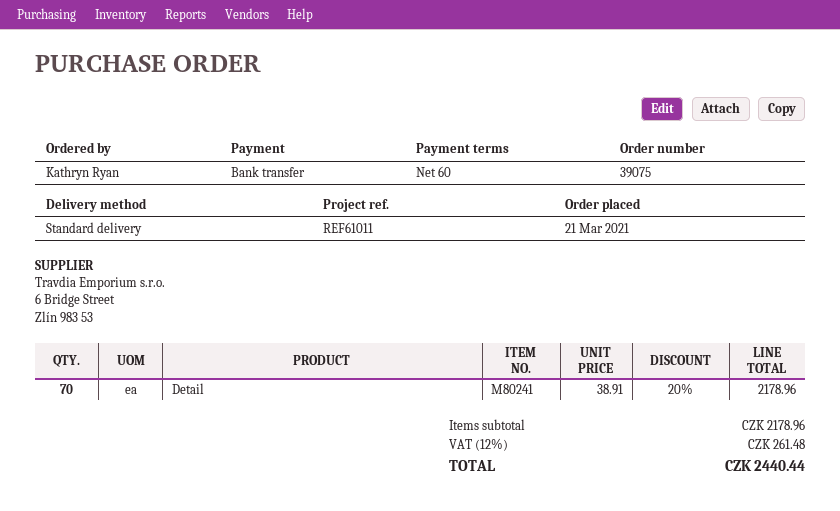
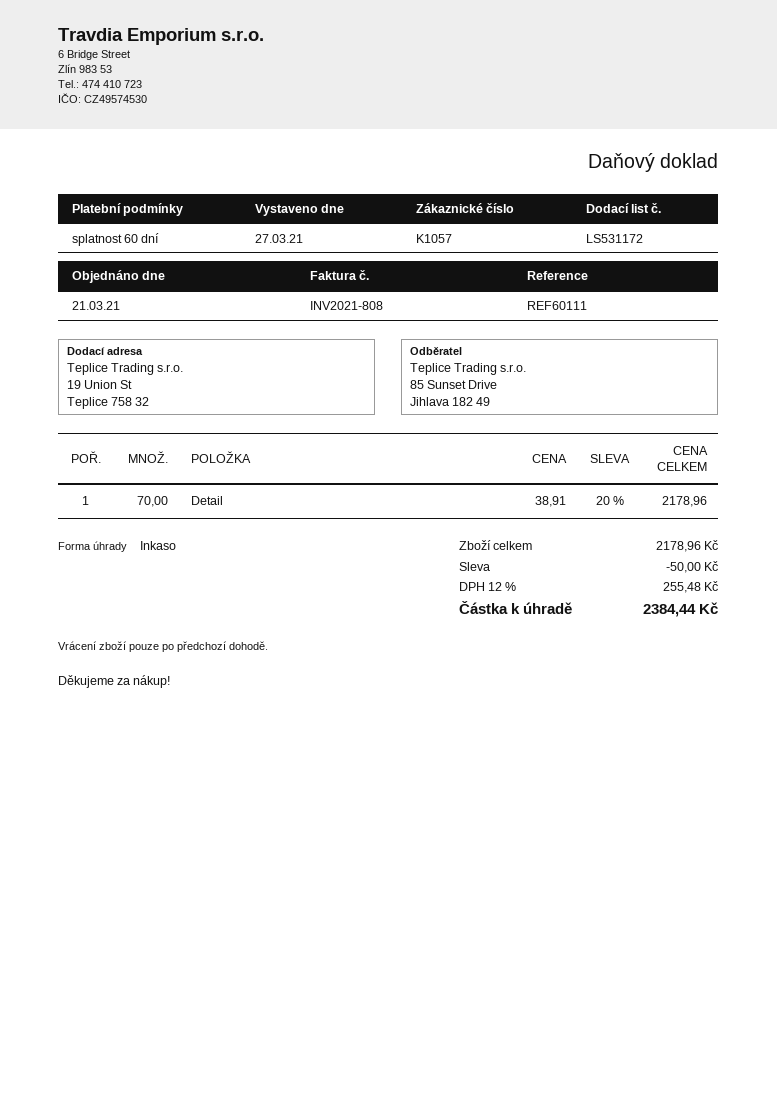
reference: REF61011 -> REF60111
payment method: bank transfer -> direct debit
discount: none -> 50.00
tax: 12% = 261.48 -> 12% = 255.48
total: 2440.44 -> 2384.44

